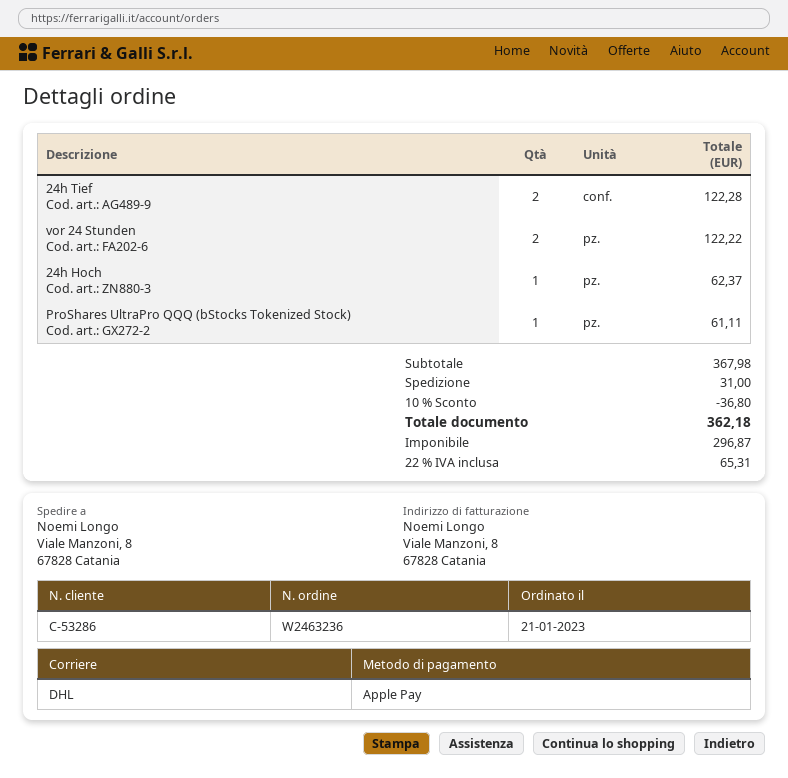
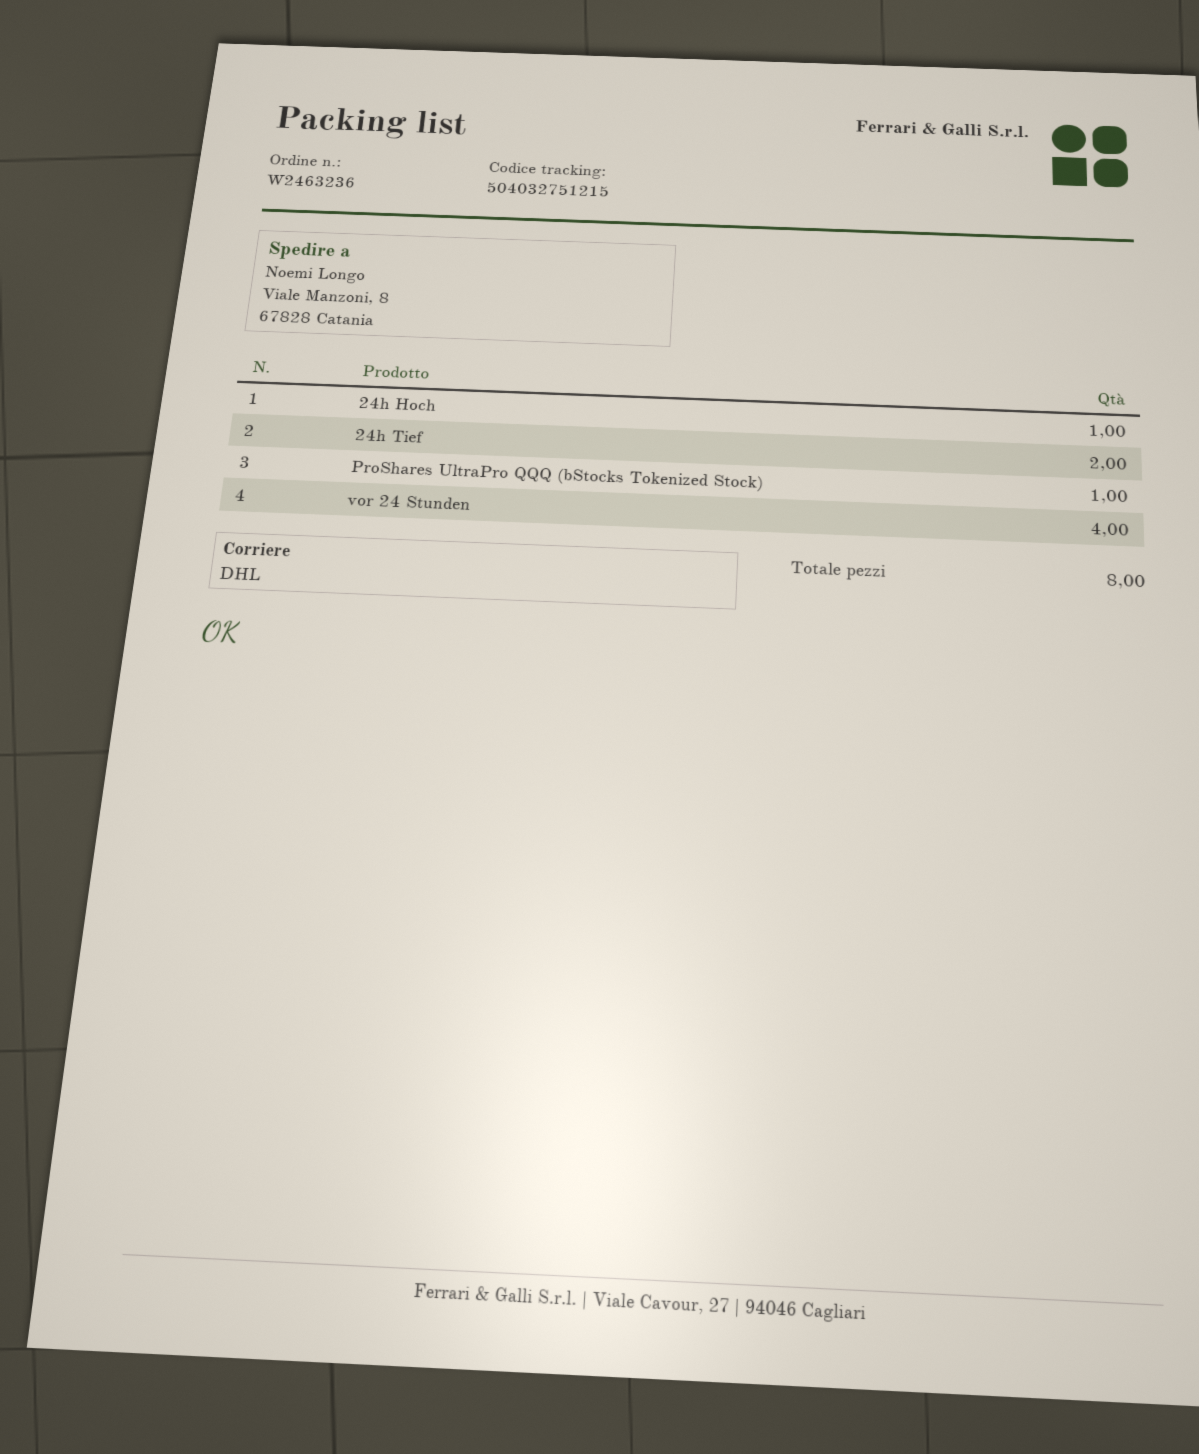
vor 24 Stunden: 2 -> 4

